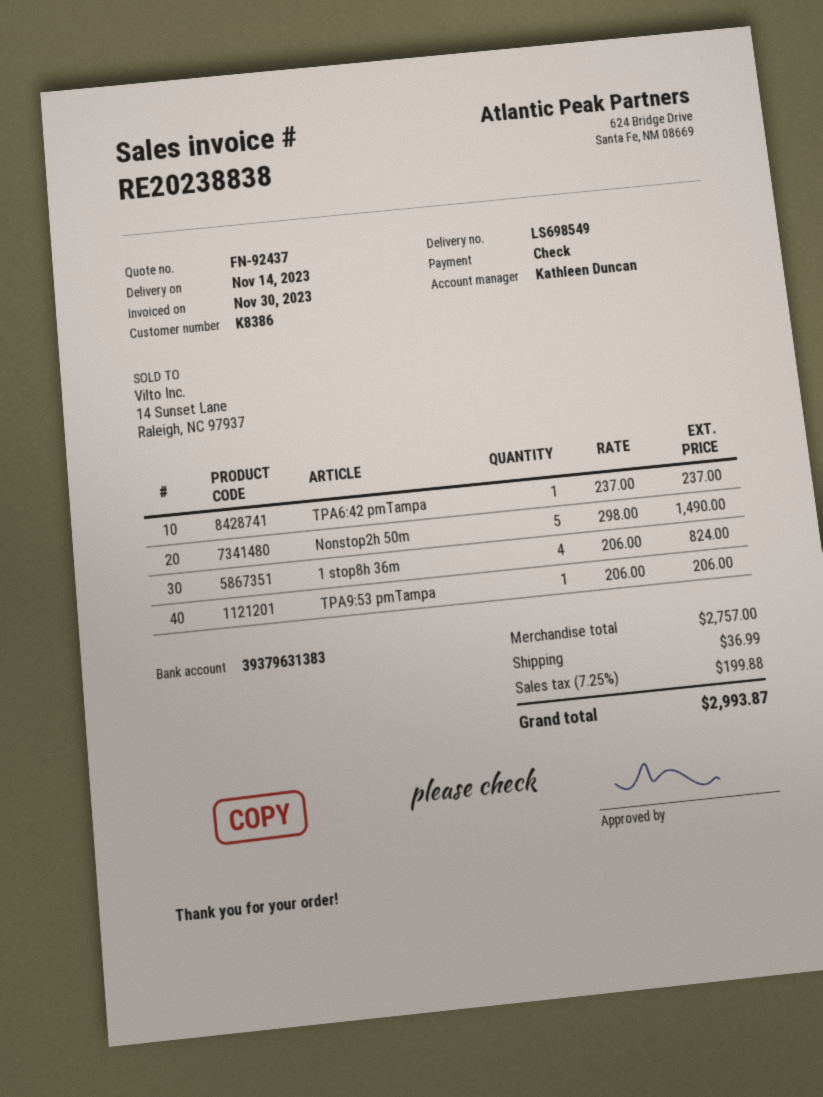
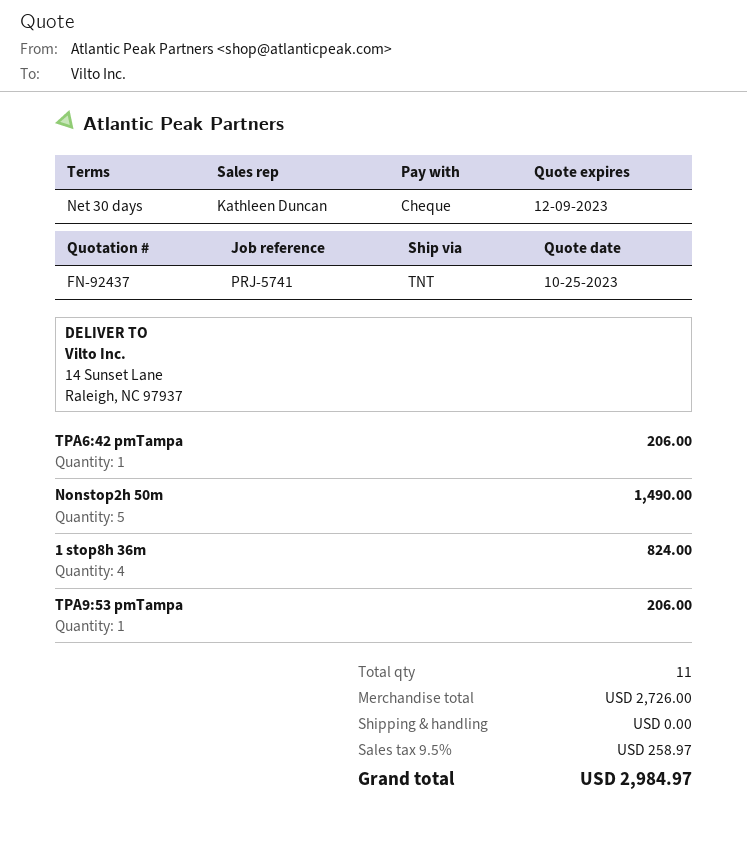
TPA6:42 pmTampa: 1 for 237.00 -> 1 for 206.00
subtotal: 2757.00 -> 2726.00
shipping: 36.99 -> 0.00
tax: 7.25% = 199.88 -> 9.5% = 258.97
total: 2993.87 -> 2984.97

